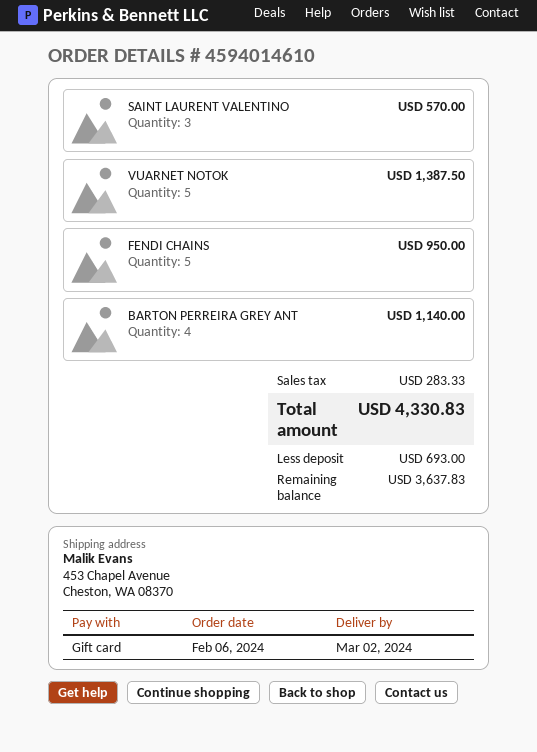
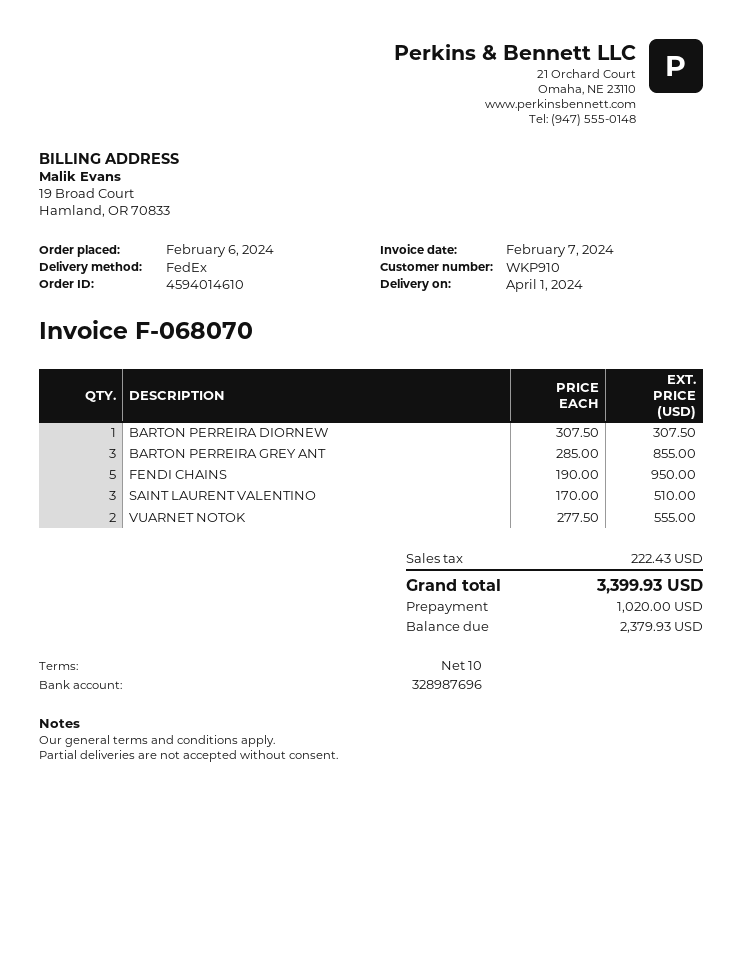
delivery date: 2024-03-02 -> 2024-04-01
SAINT LAURENT VALENTINO: 3 for 570.00 -> 3 for 510.00
VUARNET NOTOK: 5 for 1387.50 -> 2 for 555.00
BARTON PERREIRA GREY ANT: 4 for 1140.00 -> 3 for 855.00
BARTON PERREIRA DIORNEW: none -> 1 for 307.50
tax: 283.33 -> 222.43
total: 4330.83 -> 3399.93
deposit: 693.00 -> 1020.00
balance: 3637.83 -> 2379.93

